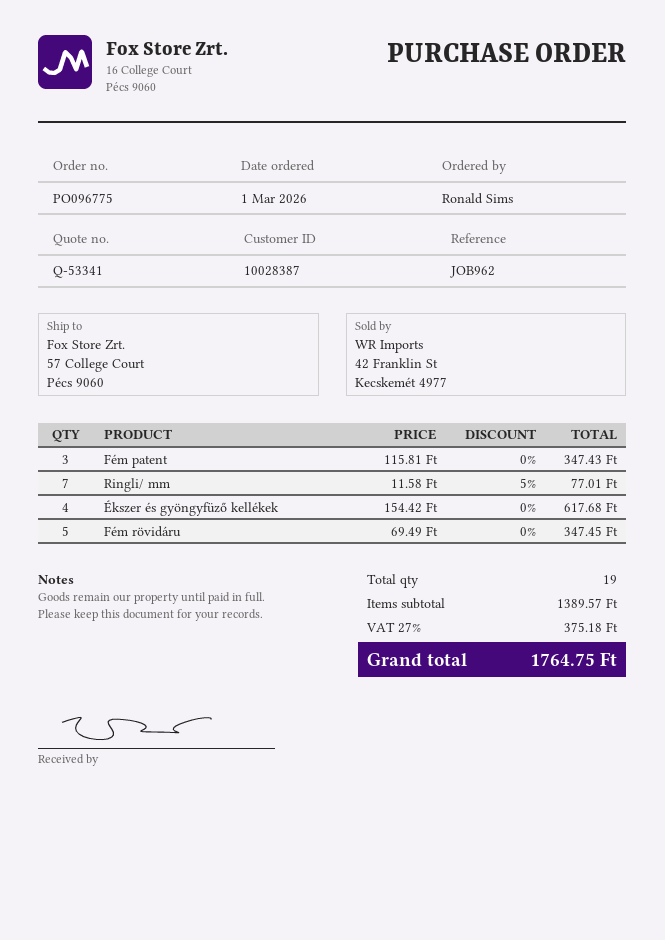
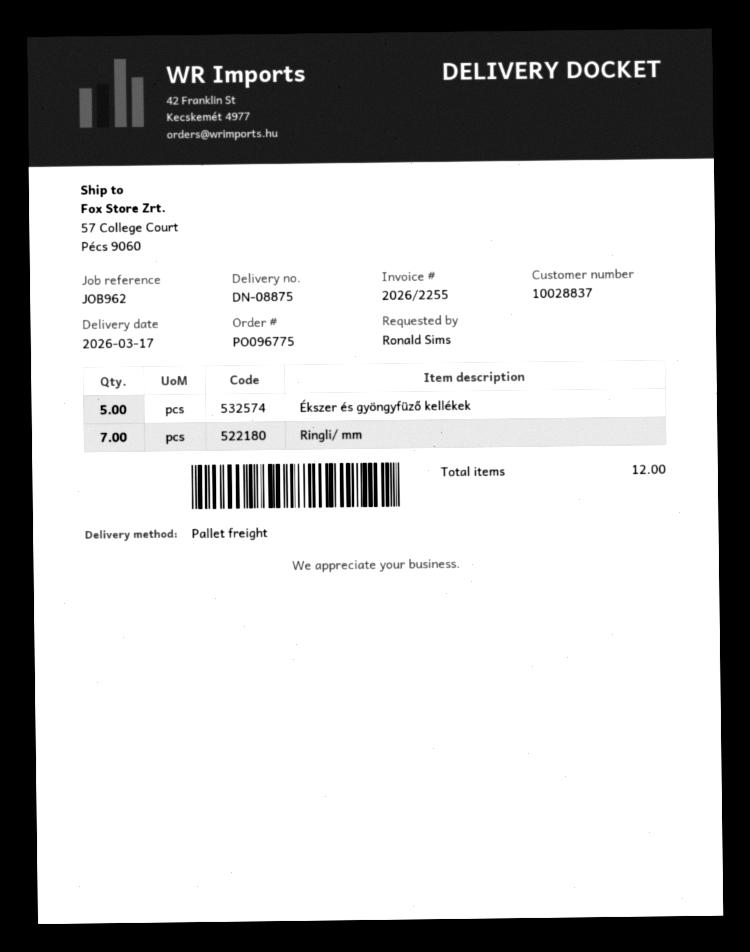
customer number: 10028387 -> 10028837
Fém patent: 3 -> none
Ékszer és gyöngyfüző kellékek: 4 -> 5
Fém rövidáru: 5 -> none
total quantity: 19 -> 12

